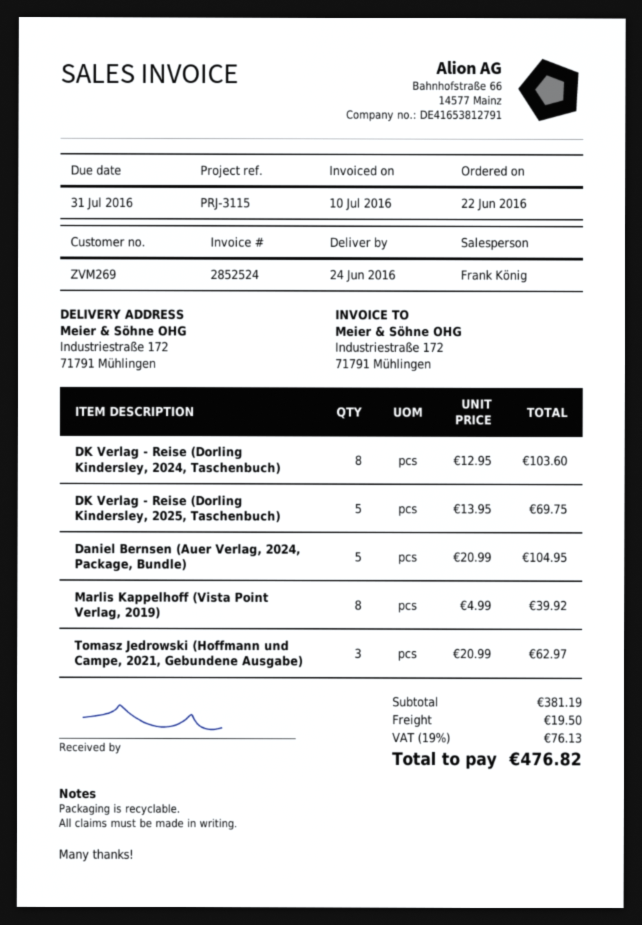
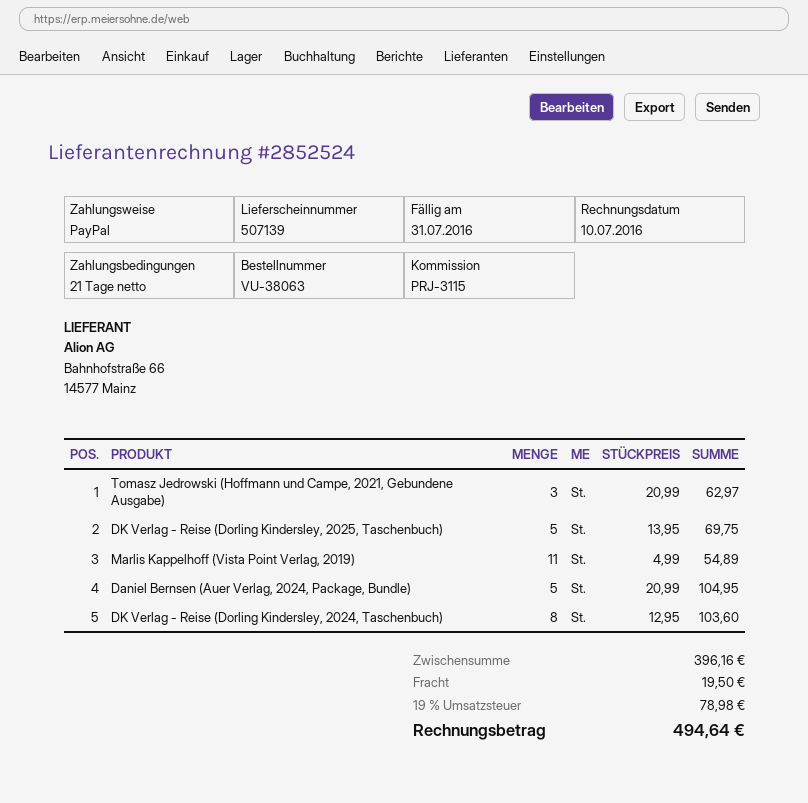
Marlis Kappelhoff (Vista Point Verlag, 2019): 8 x 4.99 = 39.92 -> 11 x 4.99 = 54.89
subtotal: 381.19 -> 396.16
tax: 19% = 76.13 -> 19% = 78.98
total: 476.82 -> 494.64

